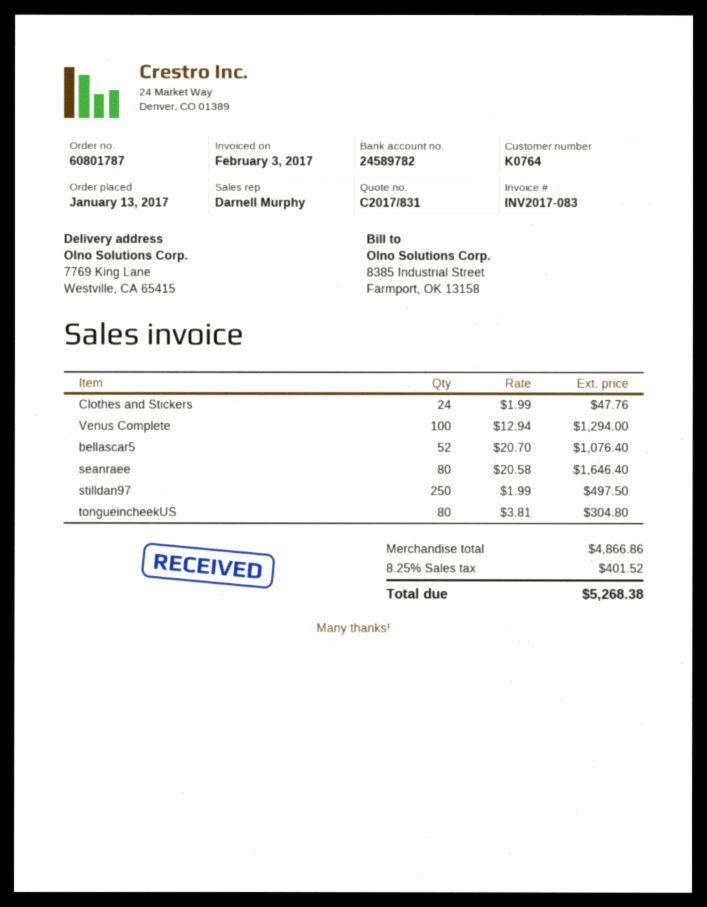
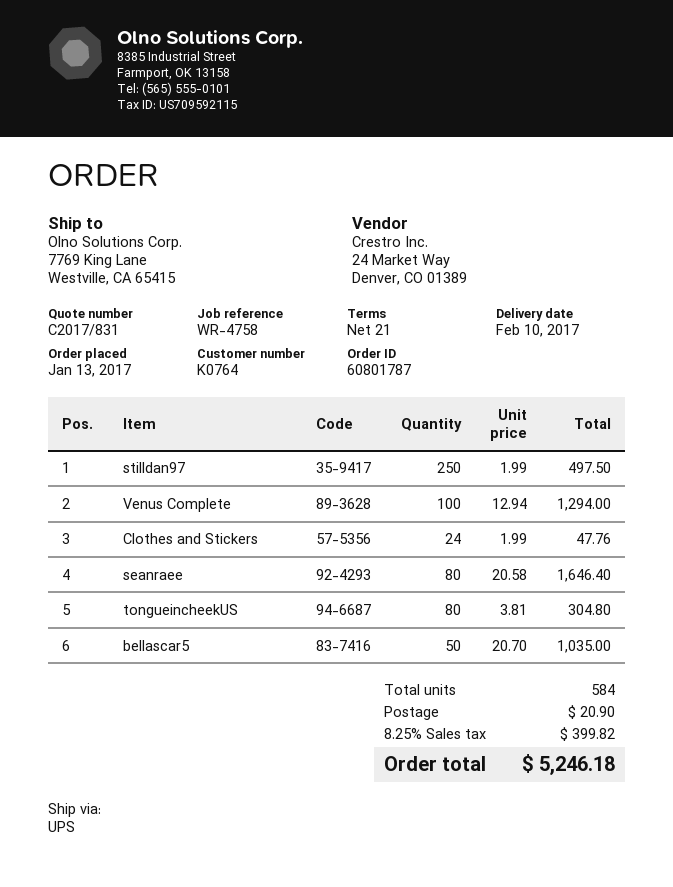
bellascar5: 52 x 20.70 = 1076.40 -> 50 x 20.70 = 1035.00
shipping: none -> 20.90
tax: 8.25% = 401.52 -> 8.25% = 399.82
total: 5268.38 -> 5246.18

